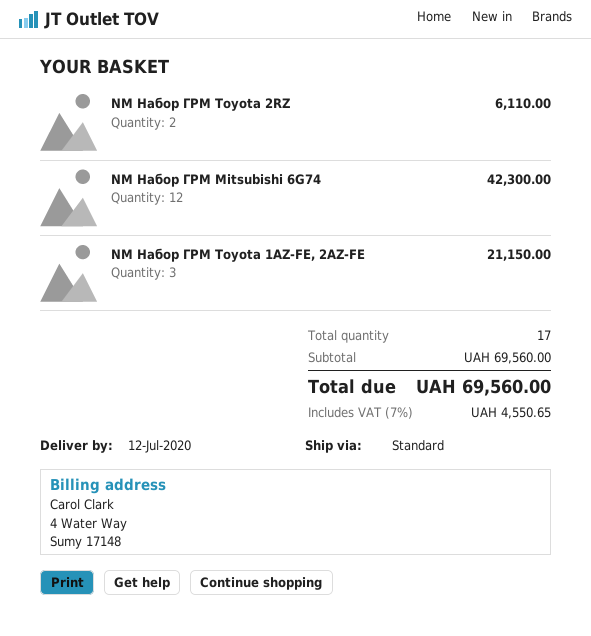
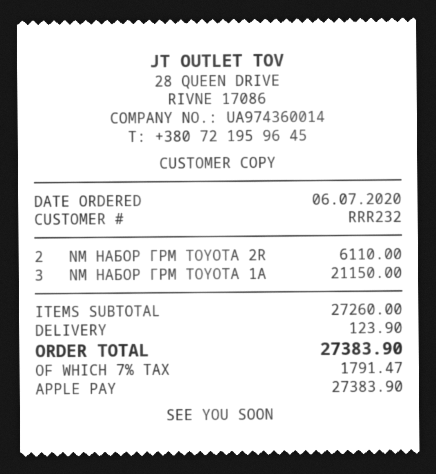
NM Набор ГРМ Mitsubishi 6G74: 12 for 42300.00 -> none
subtotal: 69560.00 -> 27260.00
shipping: none -> 123.90
tax: 7% = 4550.65 -> 7% = 1791.47
total: 69560.00 -> 27383.90

